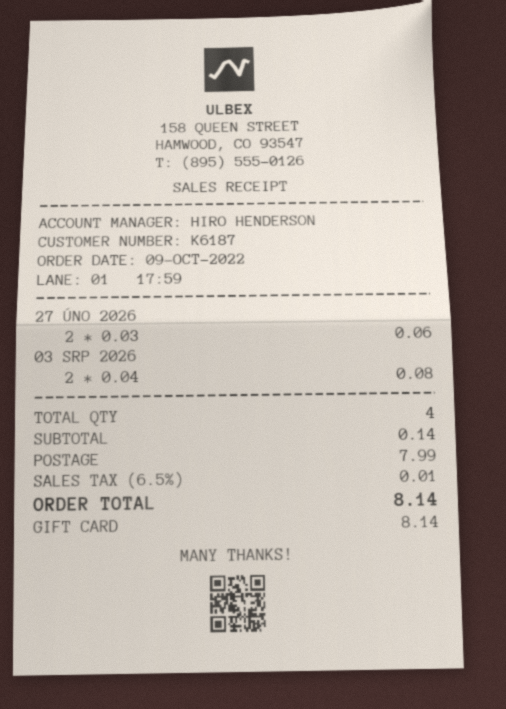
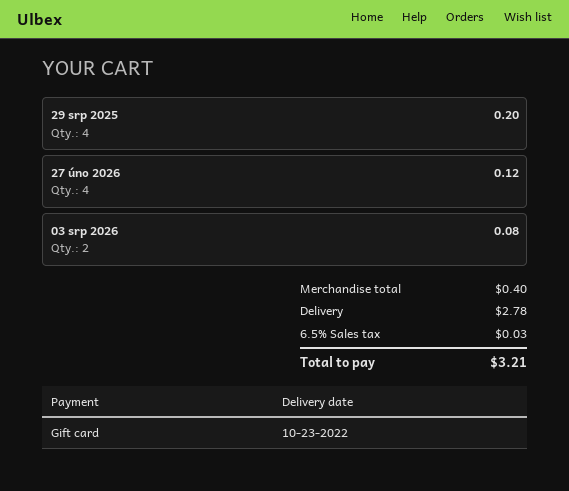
27 ÚNO 2026: 2 for 0.06 -> 4 for 0.12
29 srp 2025: none -> 4 for 0.20
subtotal: 0.14 -> 0.40
shipping: 7.99 -> 2.78
tax: 6.5% = 0.01 -> 6.5% = 0.03
total: 8.14 -> 3.21

